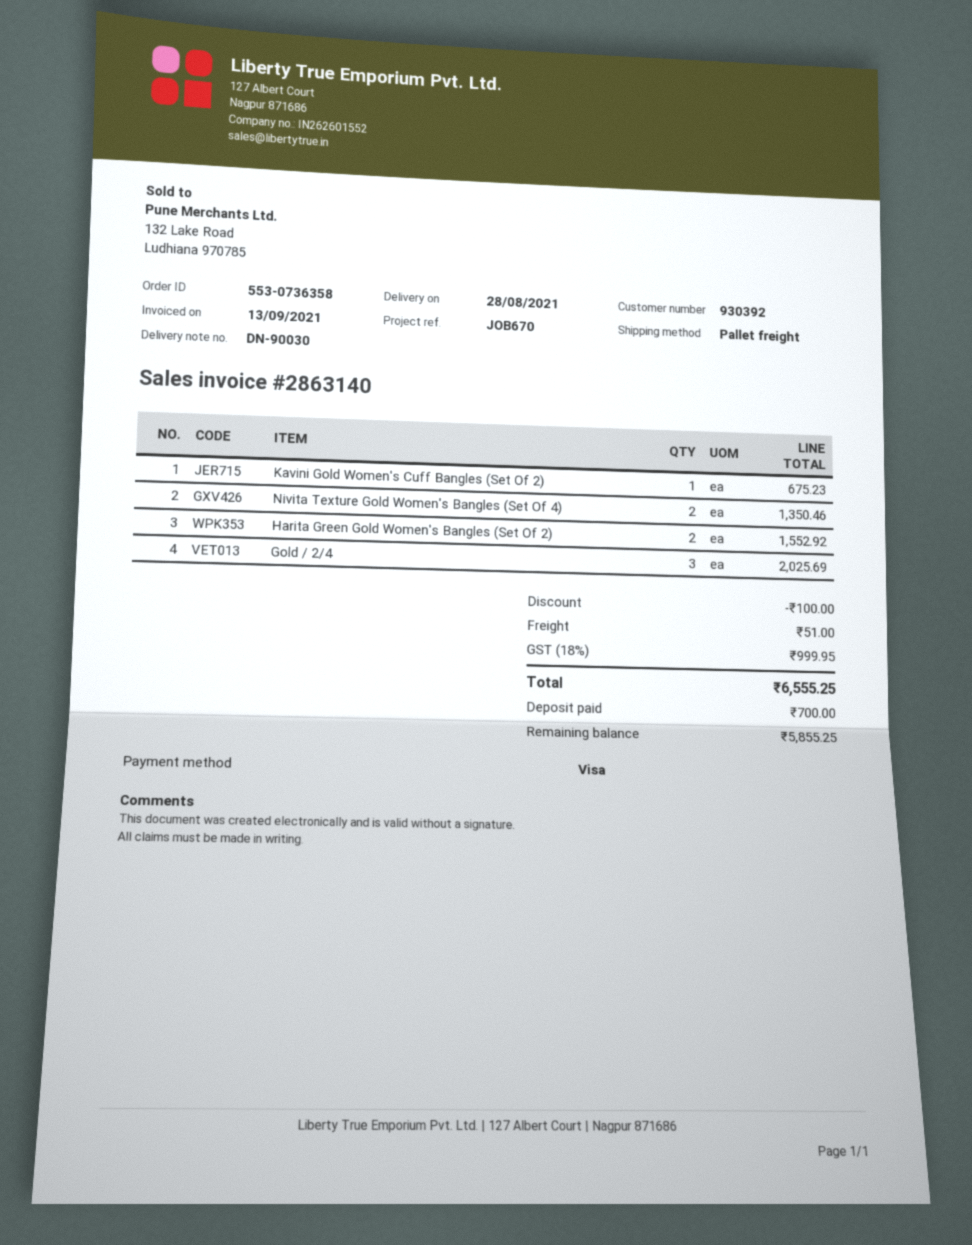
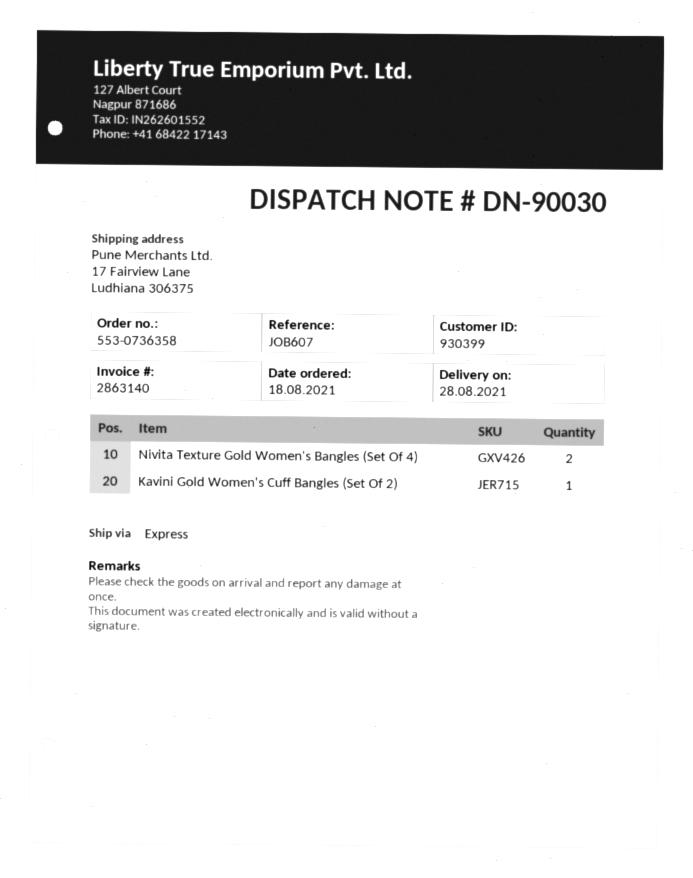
customer number: 930392 -> 930399
reference: JOB670 -> JOB607
shipping method: pallet freight -> express
Harita Green Gold Women's Bangles (Set Of 2): 2 -> none
Gold / 2/4: 3 -> none

